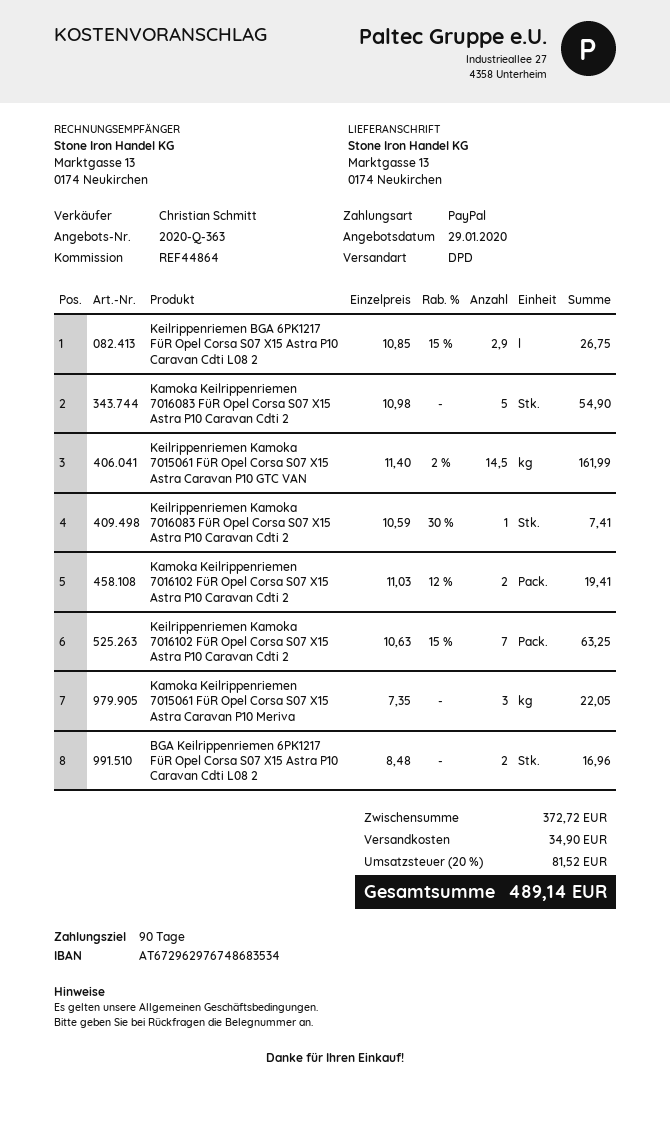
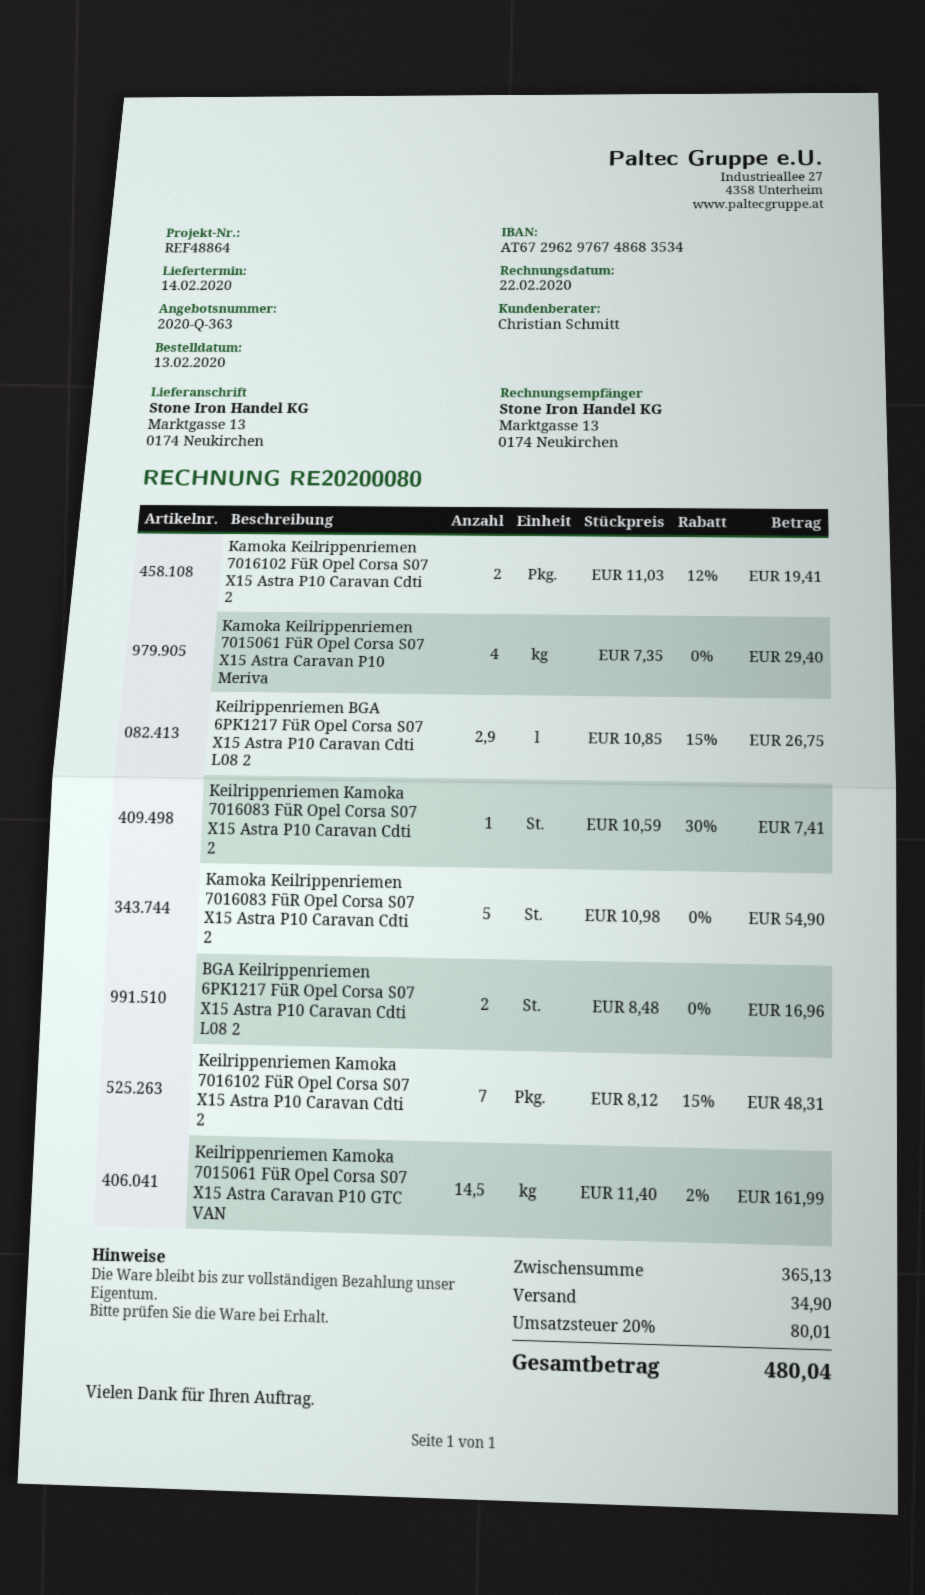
reference: REF44864 -> REF48864
Keilrippenriemen Kamoka 7016102 FüR Opel Corsa S07 X15 Astra P10 Caravan Cdti 2: 7 x 10.63 - 15% = 63.25 -> 7 x 8.12 - 15% = 48.31
Kamoka Keilrippenriemen 7015061 FüR Opel Corsa S07 X15 Astra Caravan P10 Meriva: 3 x 7.35 = 22.05 -> 4 x 7.35 = 29.40
subtotal: 372.72 -> 365.13
tax: 20% = 81.52 -> 20% = 80.01
total: 489.14 -> 480.04

